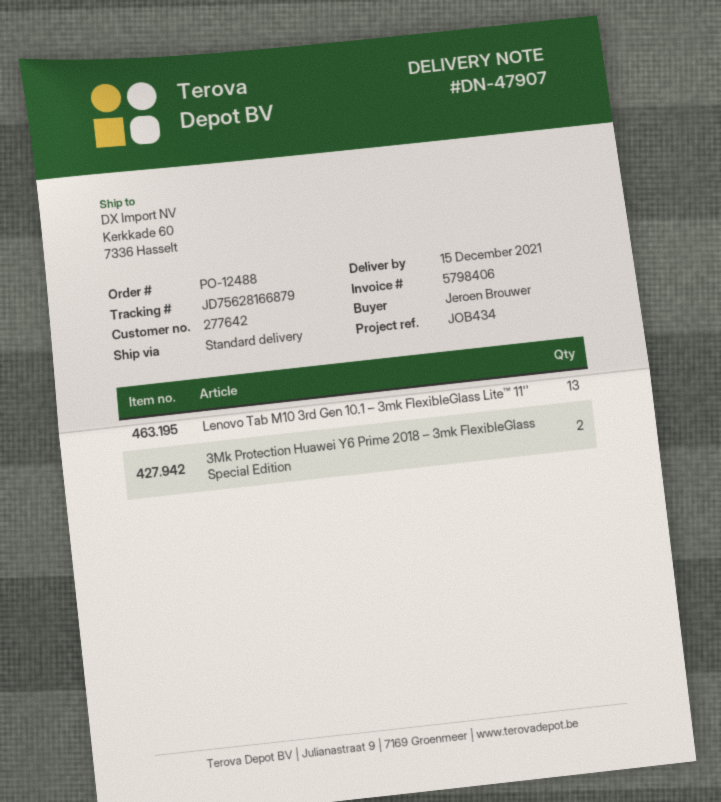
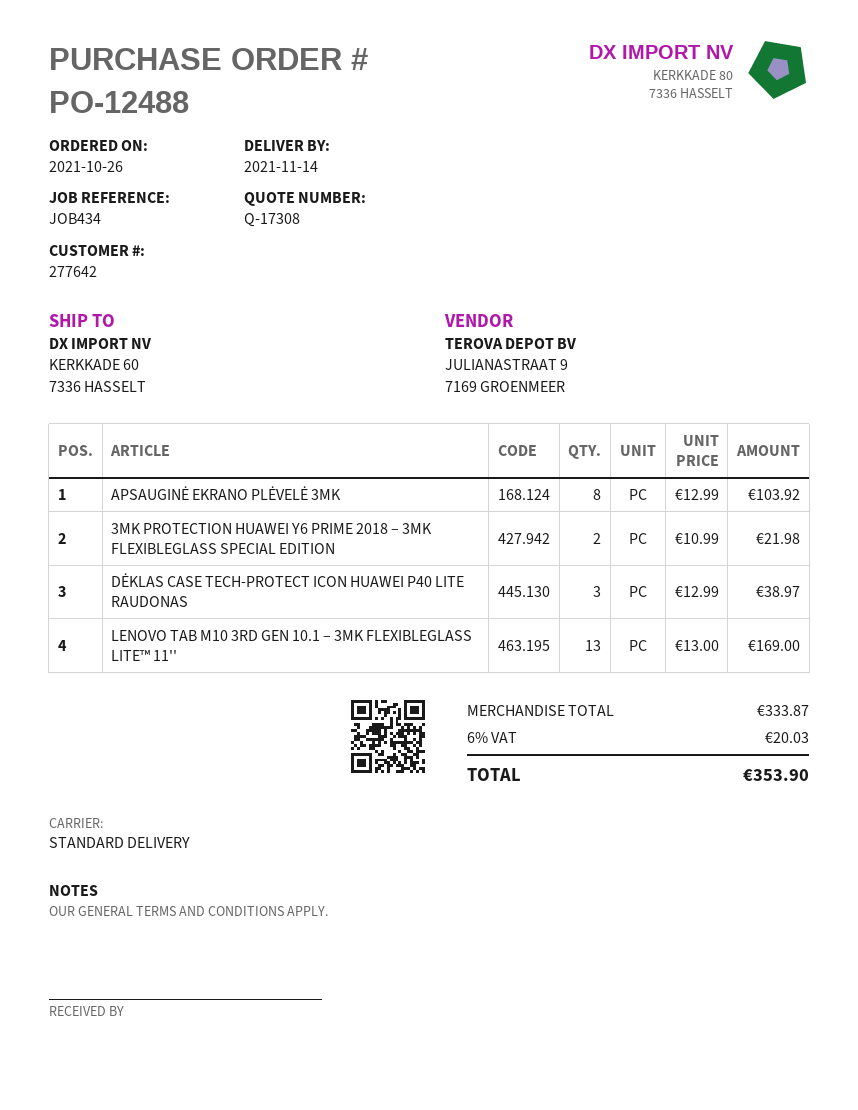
delivery date: 2021-12-15 -> 2021-11-14
APSAUGINĖ EKRANO PLĖVELĖ 3MK: none -> 8
DĖKLAS CASE TECH-PROTECT ICON HUAWEI P40 LITE RAUDONAS: none -> 3

